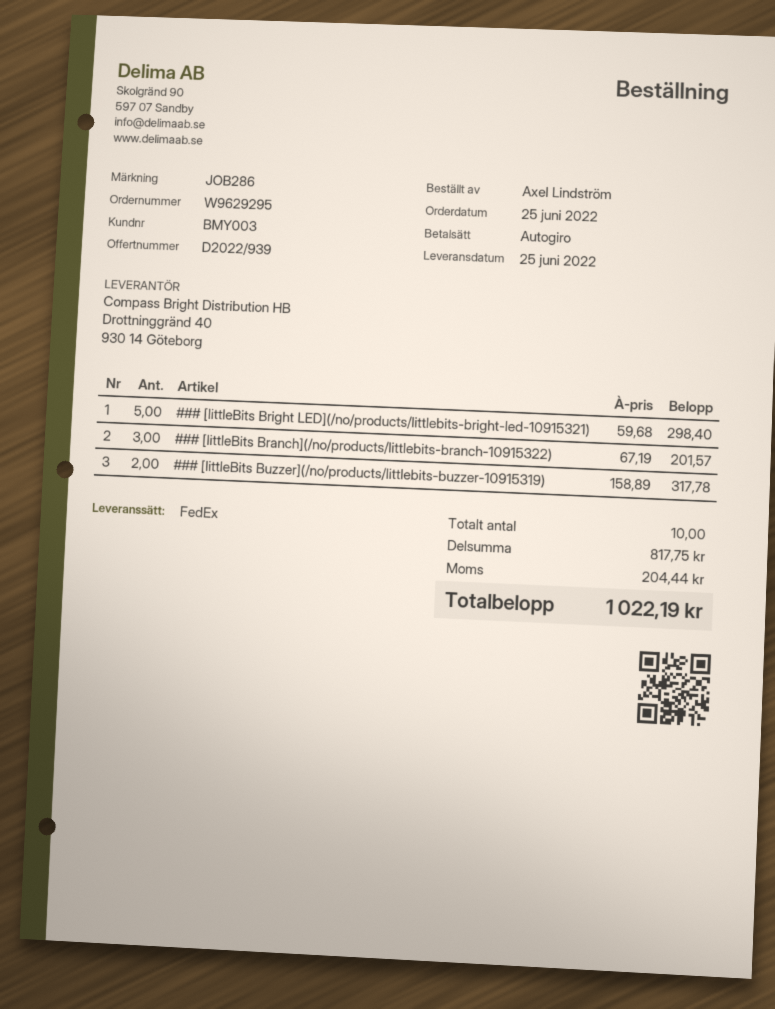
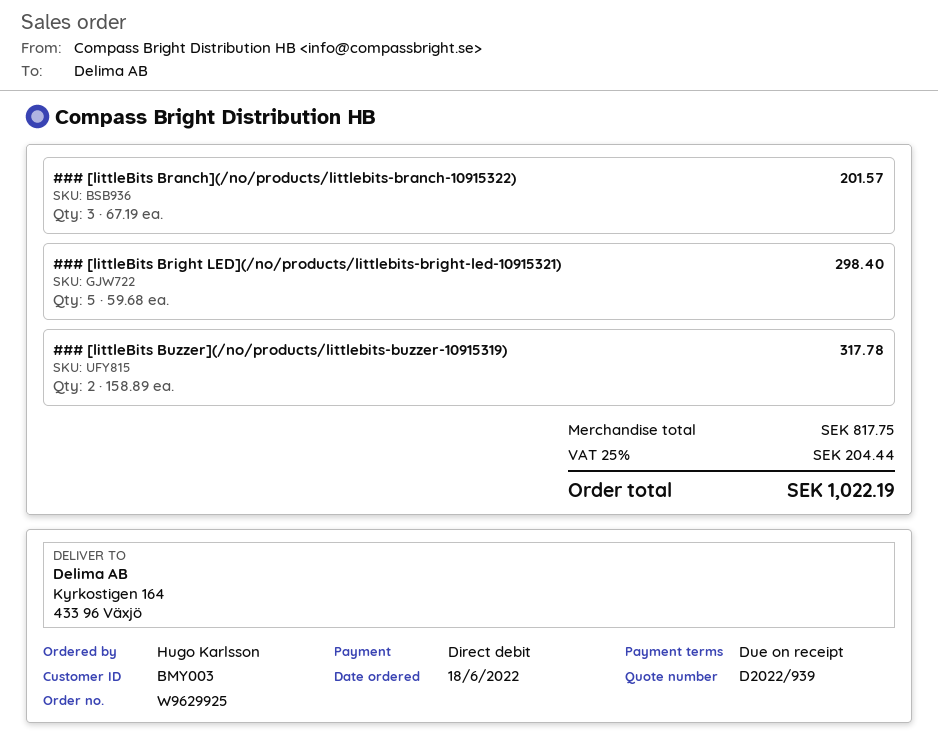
order number: W9629295 -> W9629925
order date: 2022-06-25 -> 2022-06-18
ordered by: Axel Lindström -> Hugo Karlsson

